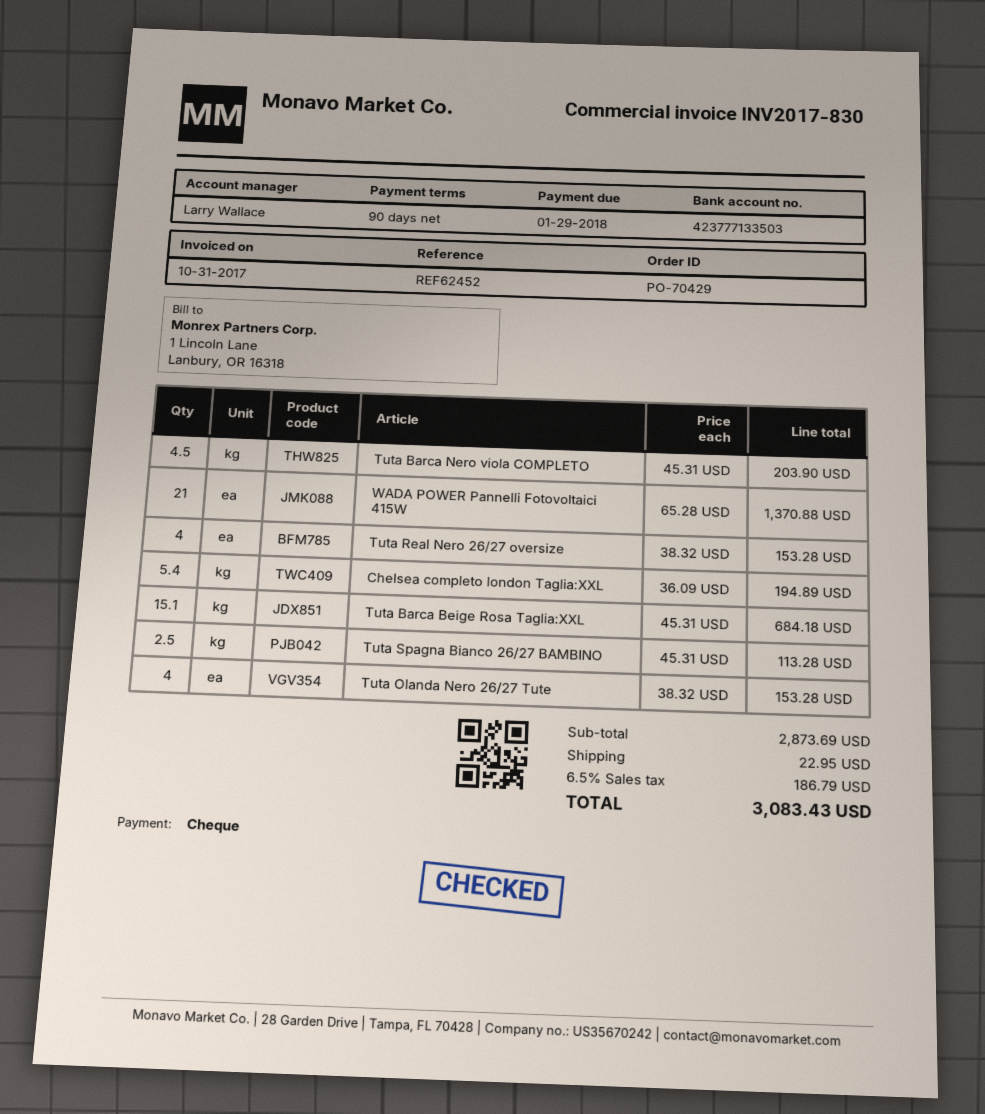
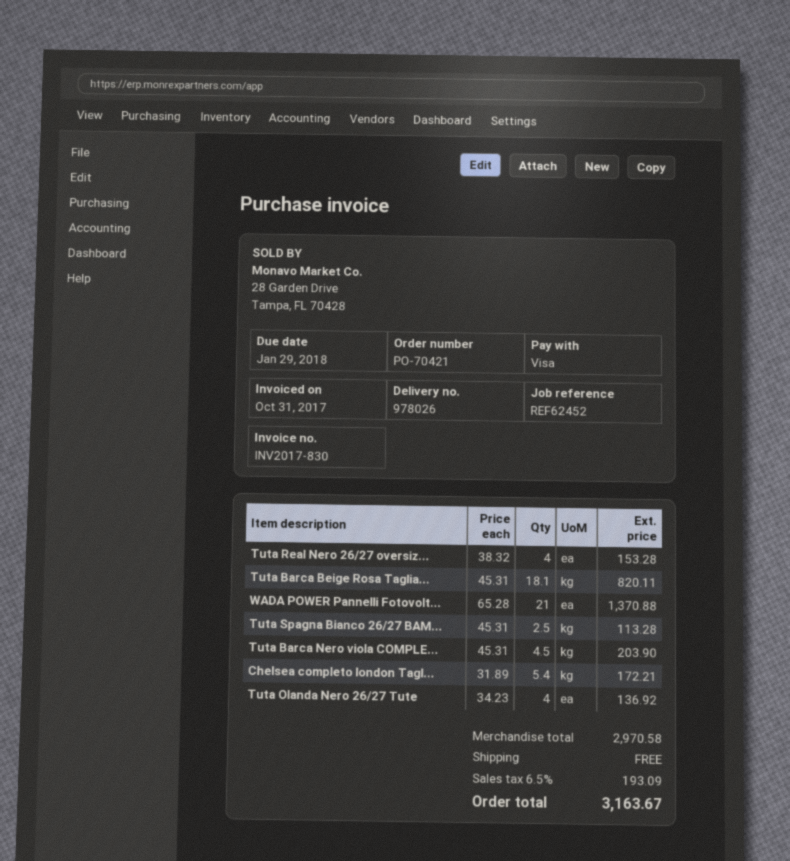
order number: PO-70429 -> PO-70421
payment method: cheque -> Visa
Chelsea completo london Taglia:XXL: 5.4 x 36.09 = 194.89 -> 5.4 x 31.89 = 172.21
Tuta Barca Beige Rosa Taglia:XXL: 15.1 x 45.31 = 684.18 -> 18.1 x 45.31 = 820.11
Tuta Olanda Nero 26/27 Tute: 4 x 38.32 = 153.28 -> 4 x 34.23 = 136.92
subtotal: 2873.69 -> 2970.58
shipping: 22.95 -> 0.00
tax: 6.5% = 186.79 -> 6.5% = 193.09
total: 3083.43 -> 3163.67

